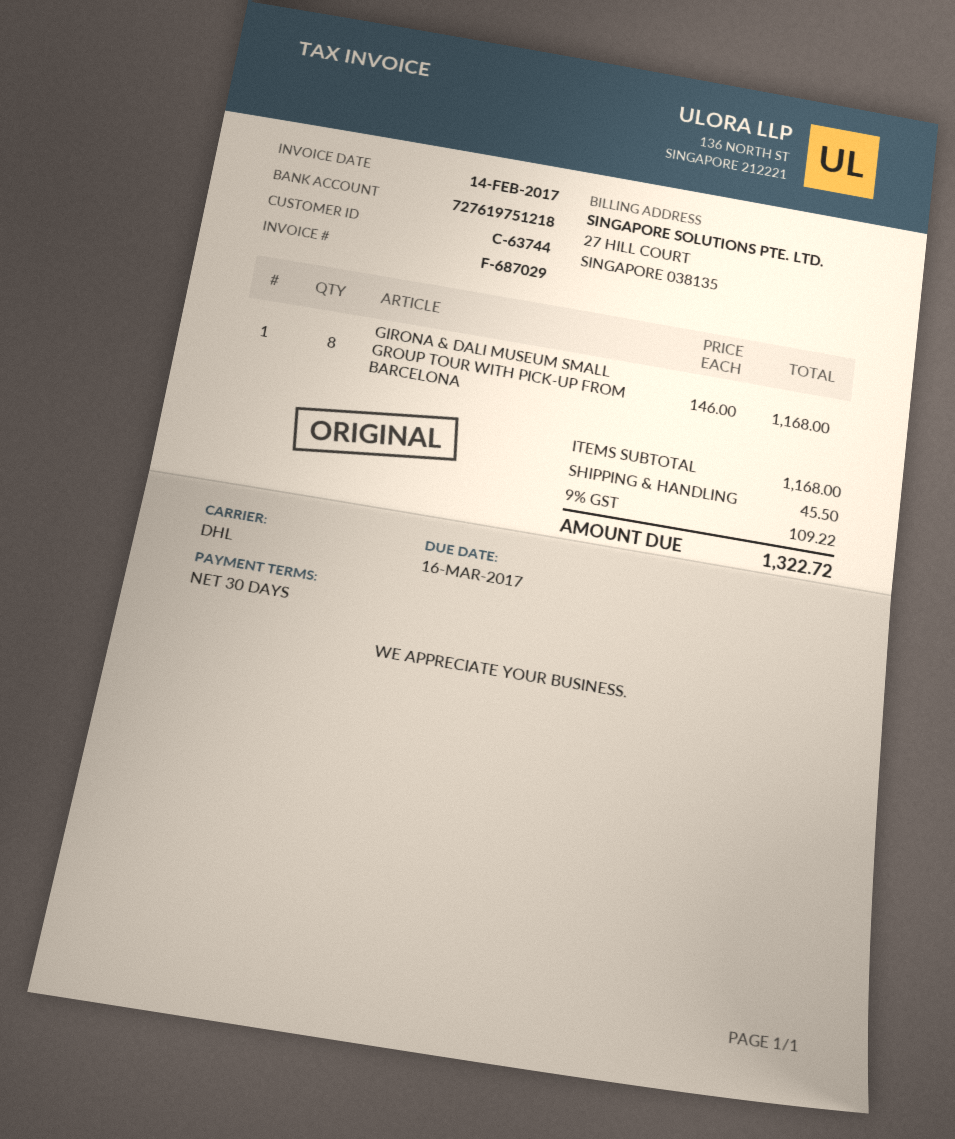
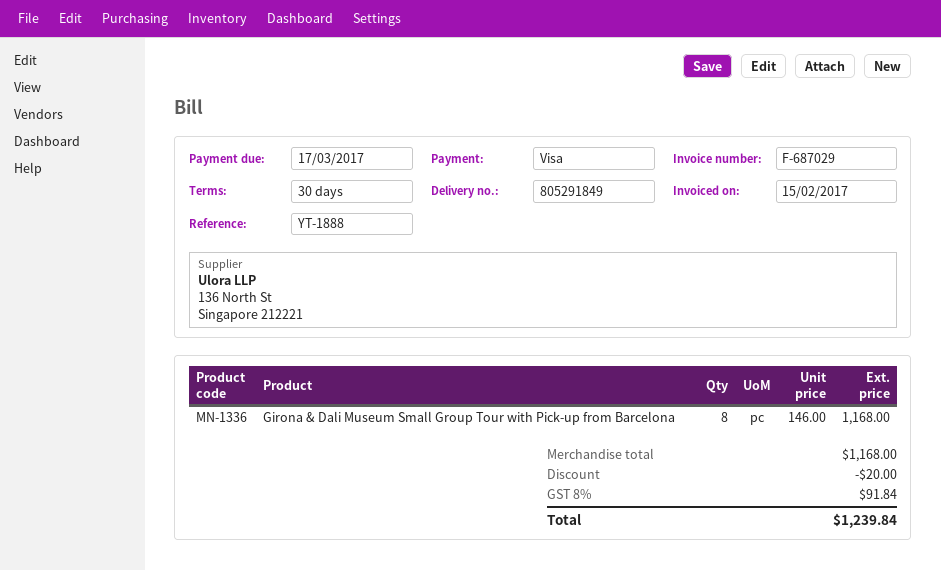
invoice date: 2017-02-14 -> 2017-02-15
due date: 2017-03-16 -> 2017-03-17
discount: none -> 20.00
shipping: 45.50 -> none
tax: 9% = 109.22 -> 8% = 91.84
total: 1322.72 -> 1239.84

